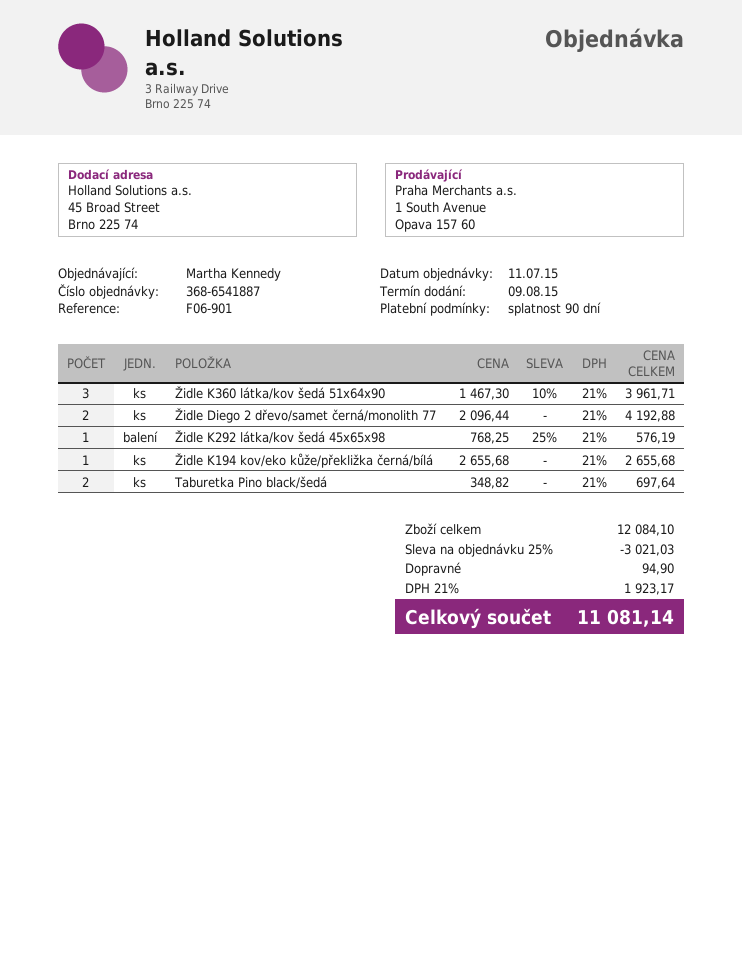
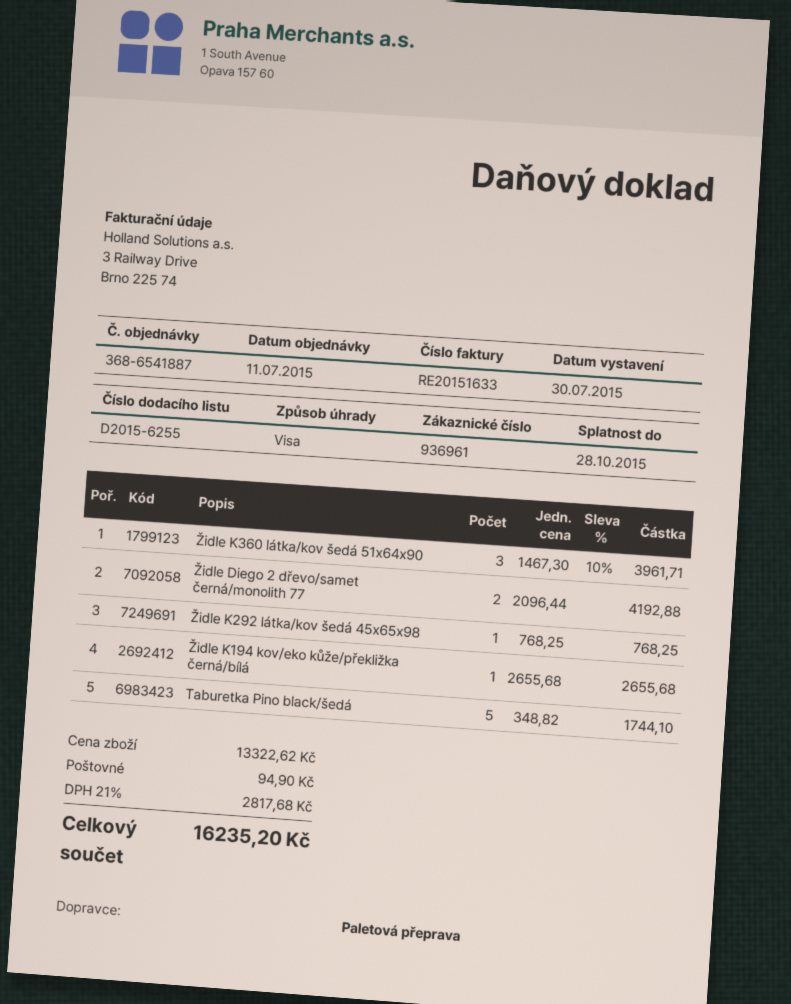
Židle K292 látka/kov šedá 45x65x98: 1 x 768.25 - 25% = 576.19 -> 1 x 768.25 = 768.25
Taburetka Pino black/šedá: 2 x 348.82 = 697.64 -> 5 x 348.82 = 1744.10
subtotal: 12084.10 -> 13322.62
discount: 25% = 3021.03 -> none
tax: 21% = 1923.17 -> 21% = 2817.68
total: 11081.14 -> 16235.20

